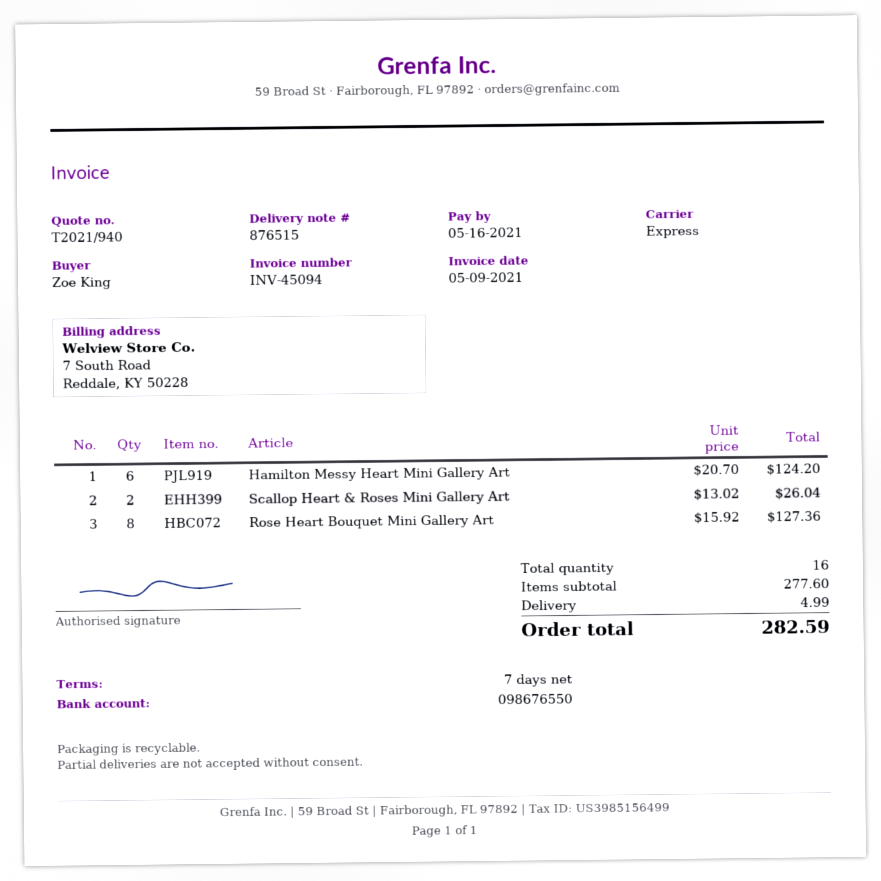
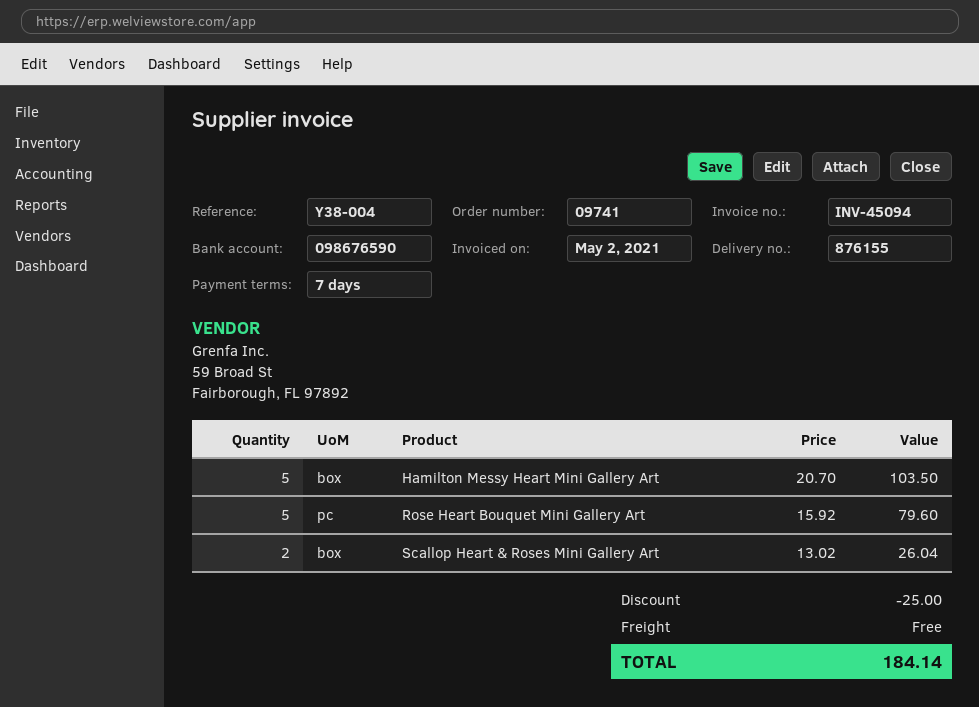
delivery note number: 876515 -> 876155
invoice date: 2021-05-09 -> 2021-05-02
bank account: 098676550 -> 098676590
Hamilton Messy Heart Mini Gallery Art: 6 x 20.70 = 124.20 -> 5 x 20.70 = 103.50
Rose Heart Bouquet Mini Gallery Art: 8 x 15.92 = 127.36 -> 5 x 15.92 = 79.60
discount: none -> 25.00
shipping: 4.99 -> 0.00
total: 282.59 -> 184.14

